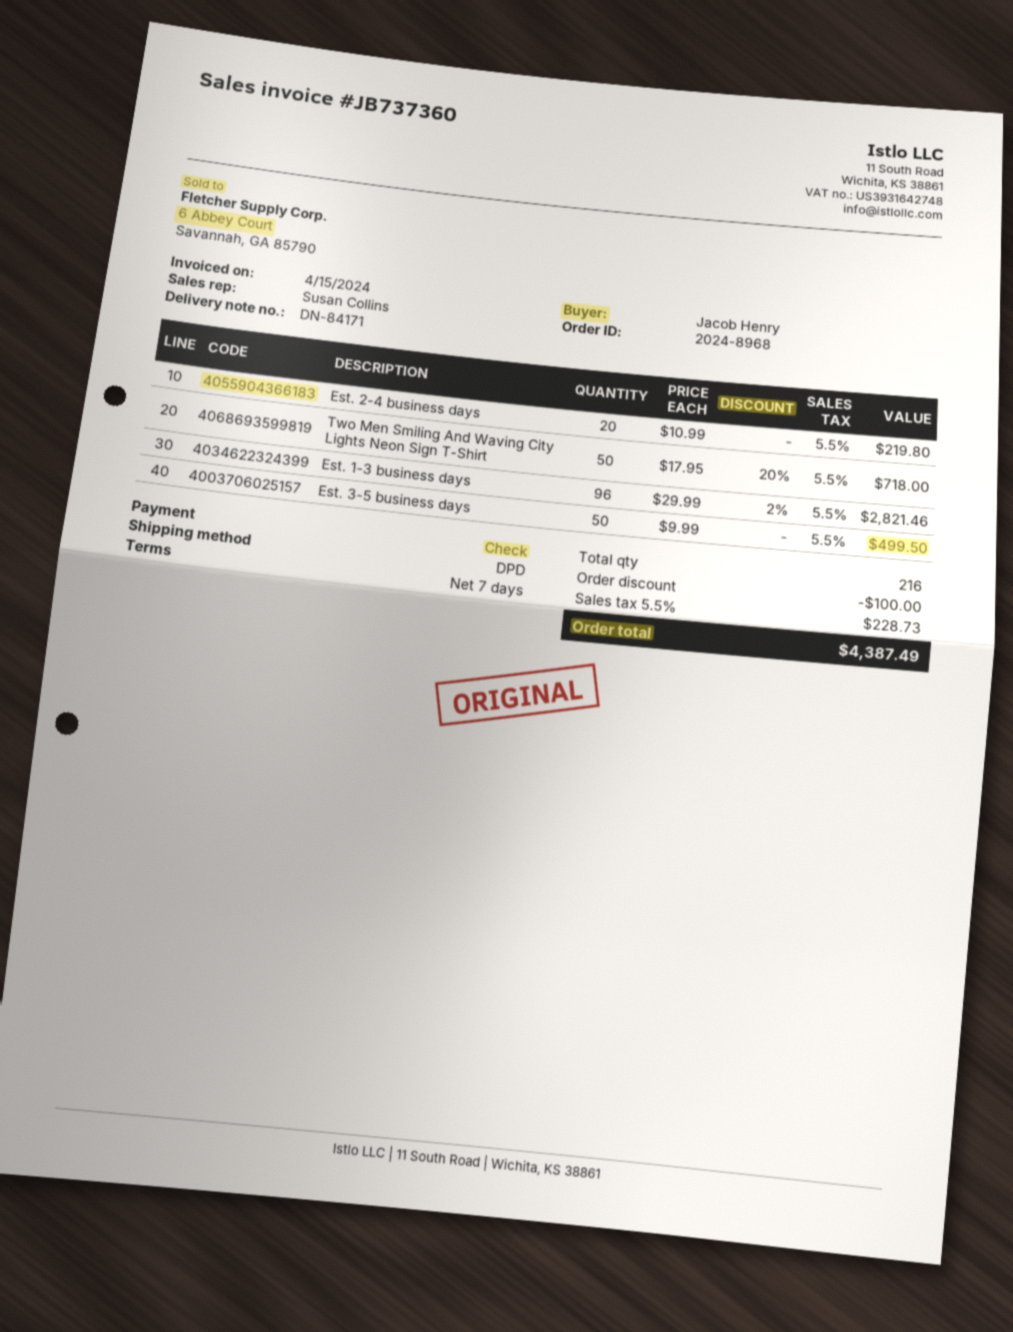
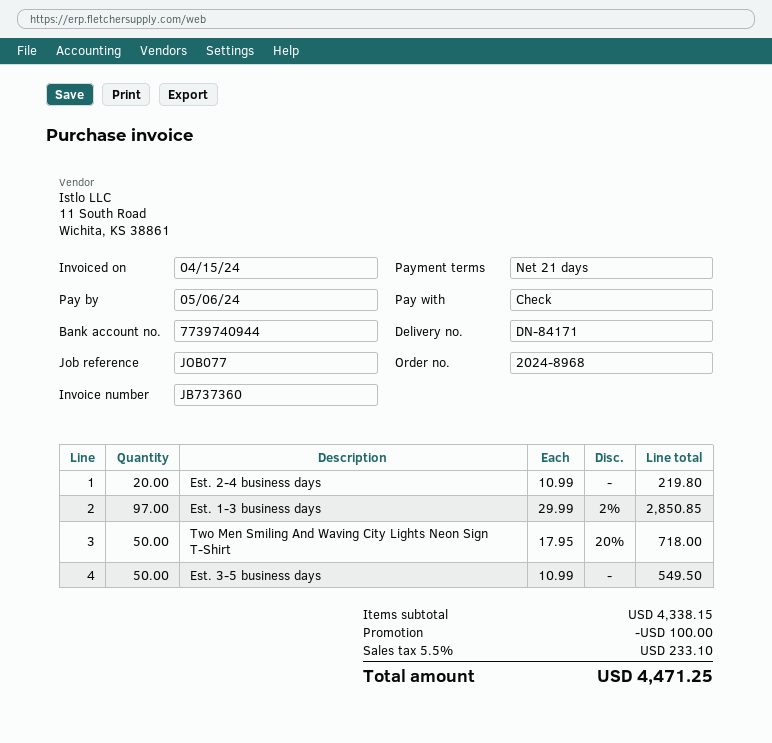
payment terms: 7 days -> 21 days
Est. 1-3 business days: 96 x 29.99 - 2% = 2821.46 -> 97 x 29.99 - 2% = 2850.85
Est. 3-5 business days: 50 x 9.99 = 499.50 -> 50 x 10.99 = 549.50
tax: 5.5% = 228.73 -> 5.5% = 233.10
total: 4387.49 -> 4471.25

